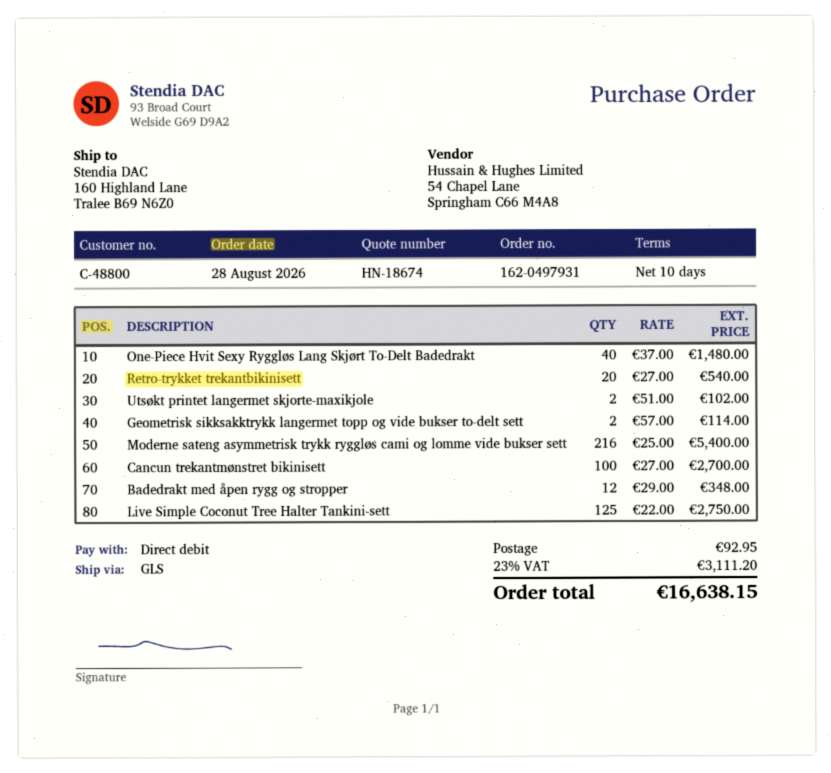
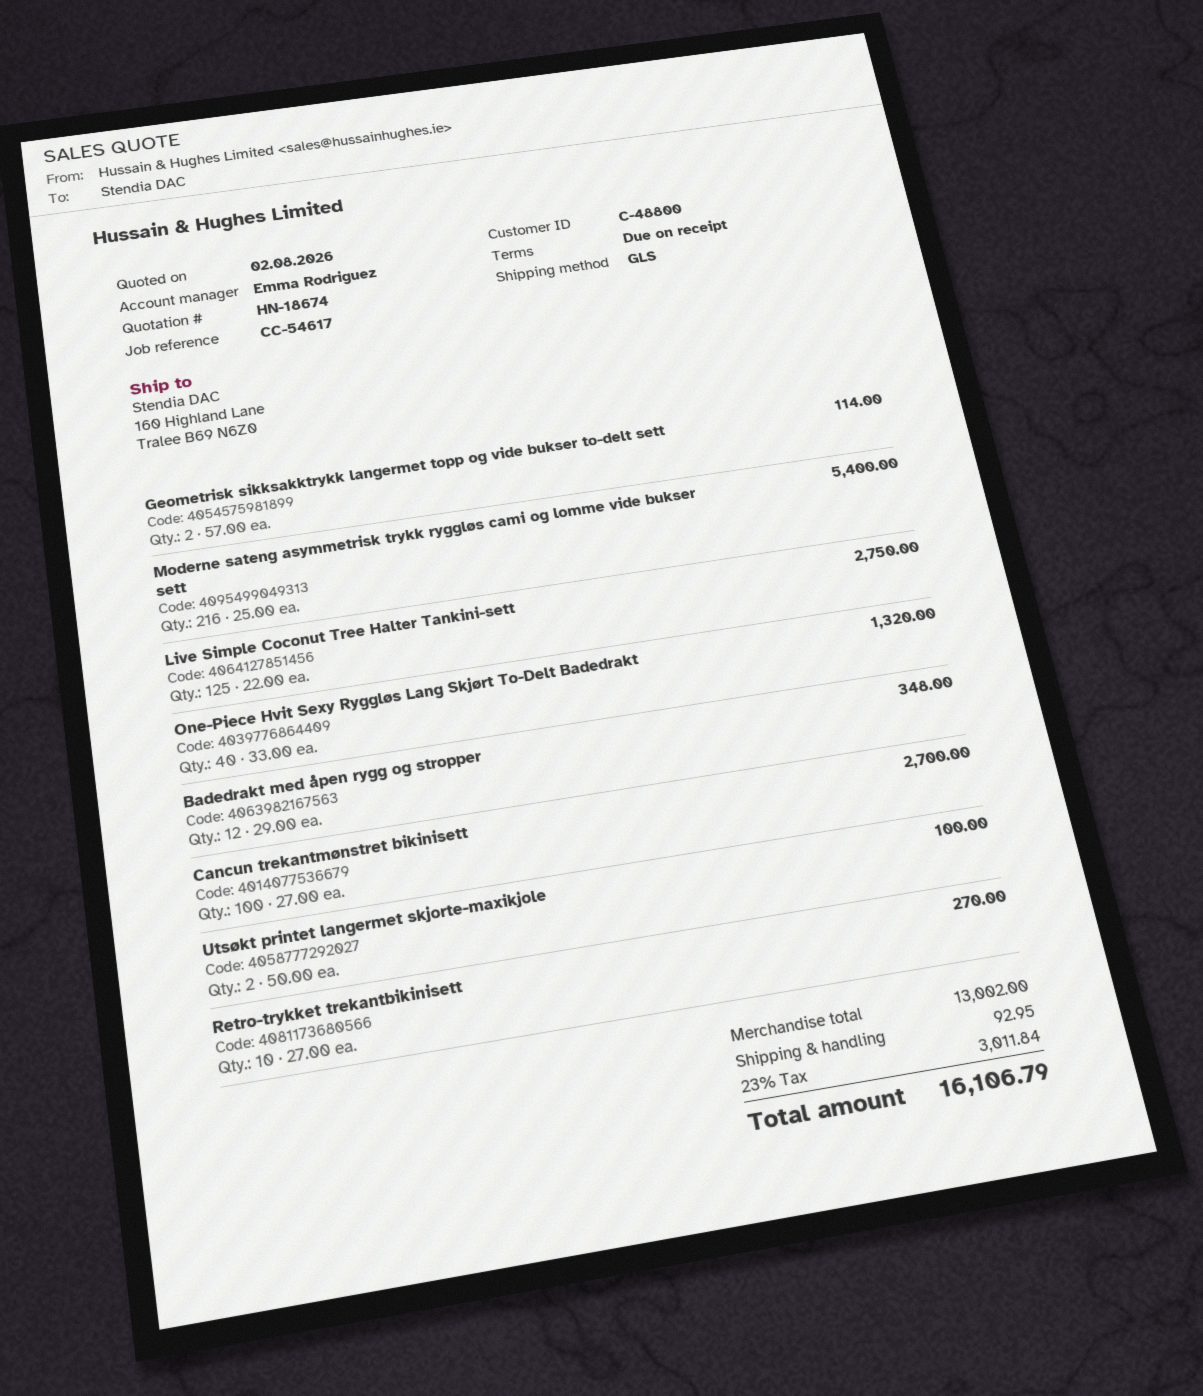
payment terms: 10 days -> on receipt
One-Piece Hvit Sexy Ryggløs Lang Skjørt To-Delt Badedrakt: 40 x 37.00 = 1480.00 -> 40 x 33.00 = 1320.00
Retro-trykket trekantbikinisett: 20 x 27.00 = 540.00 -> 10 x 27.00 = 270.00
Utsøkt printet langermet skjorte-maxikjole: 2 x 51.00 = 102.00 -> 2 x 50.00 = 100.00
tax: 23% = 3111.20 -> 23% = 3011.84
total: 16638.15 -> 16106.79

